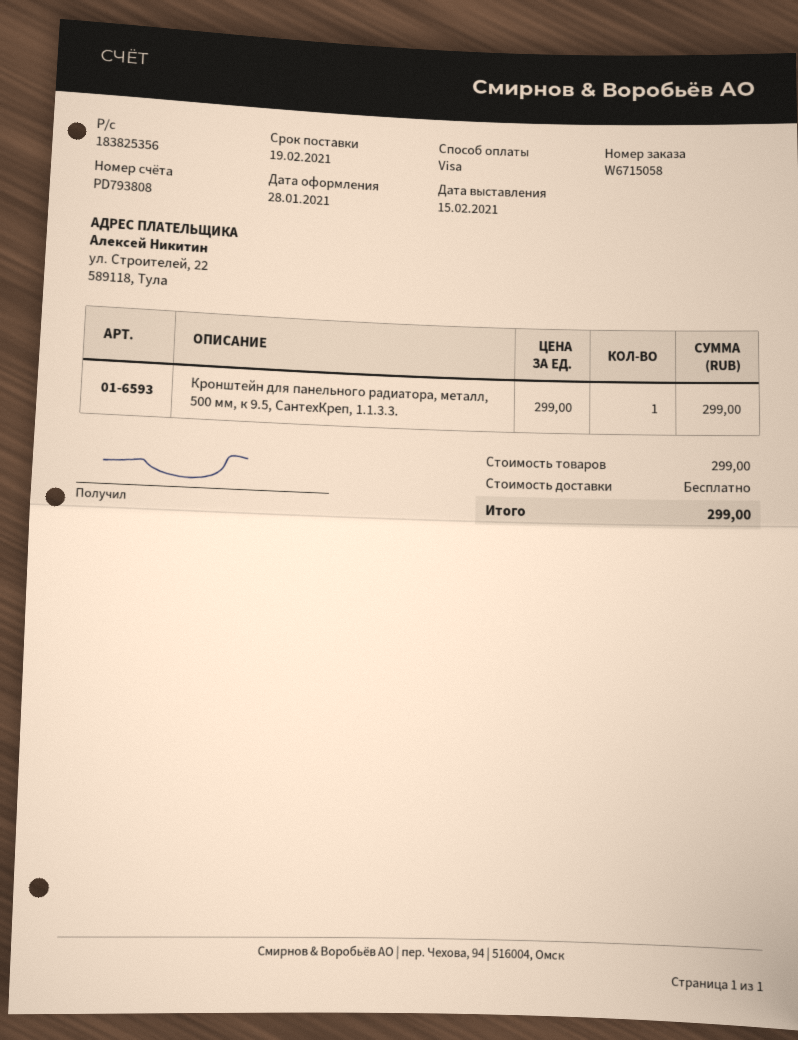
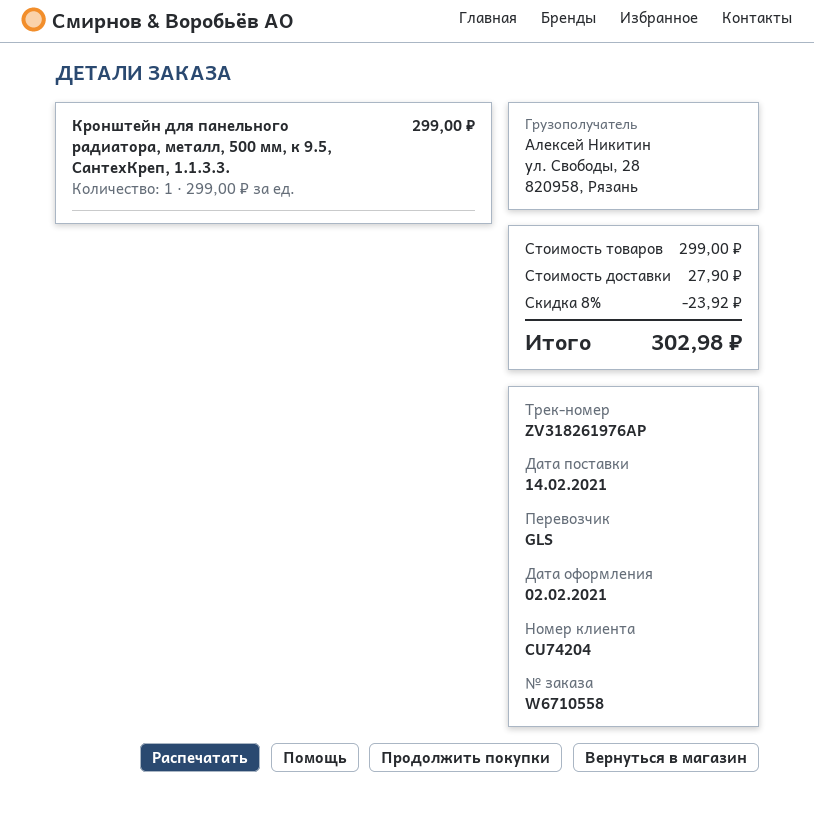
order number: W6715058 -> W6710558
order date: 2021-01-28 -> 2021-02-02
delivery date: 2021-02-19 -> 2021-02-14
discount: none -> 8% = 23.92
shipping: 0.00 -> 27.90
total: 299.00 -> 302.98

